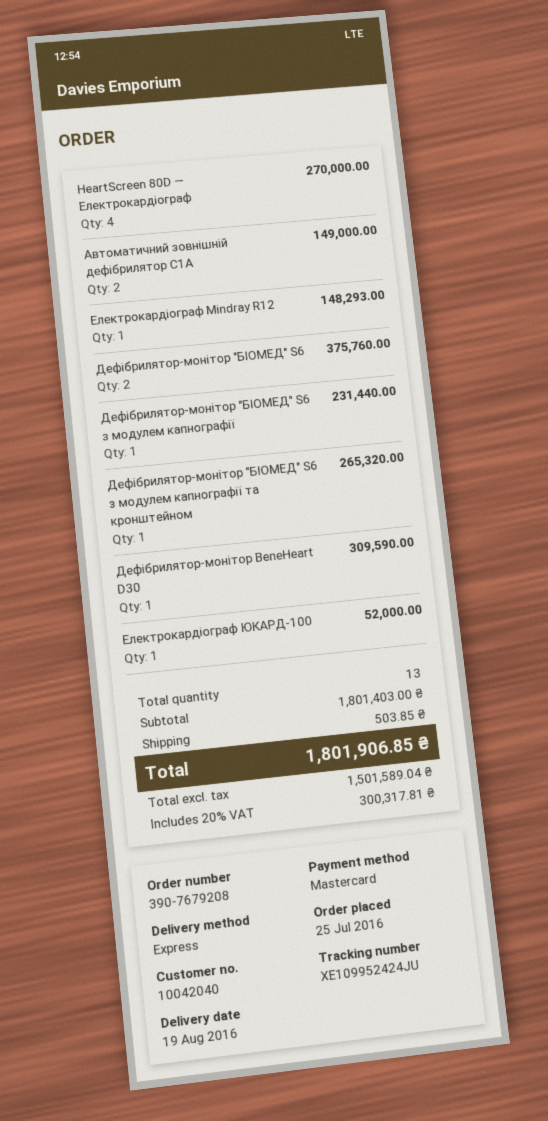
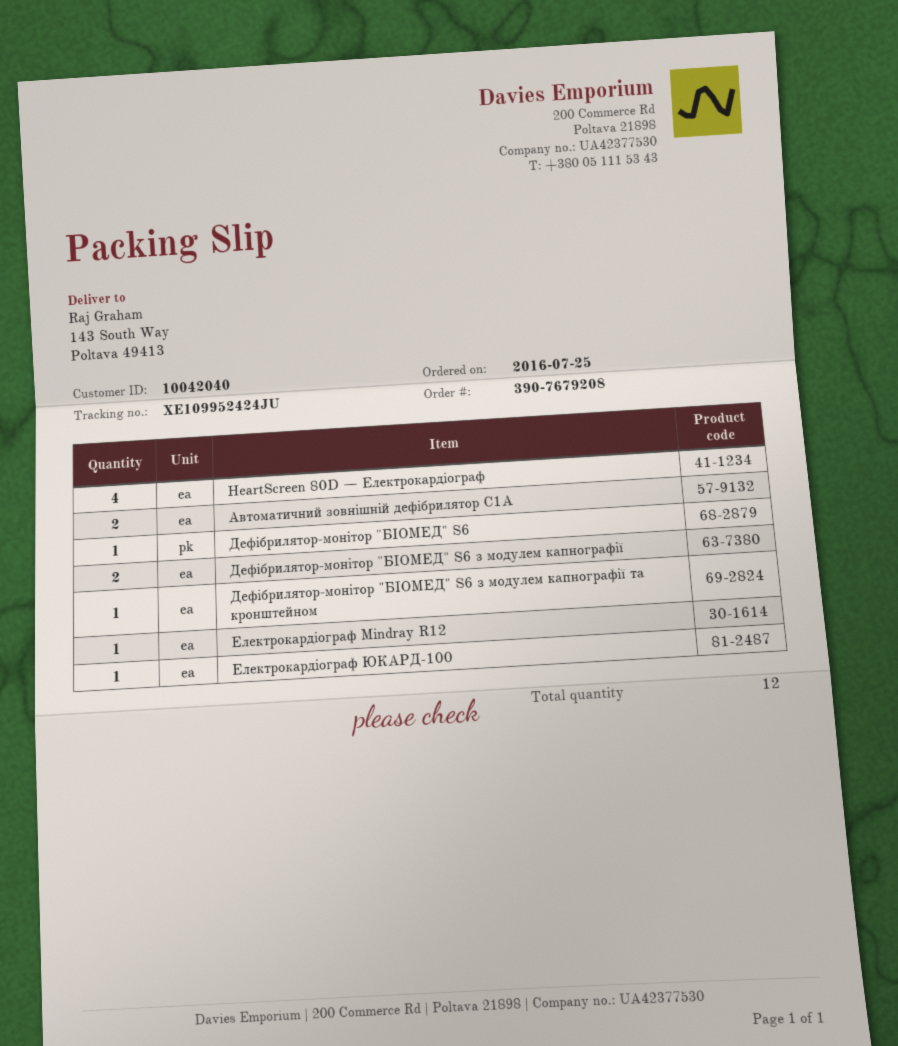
Дефібрилятор-монітор "БІОМЕД" S6: 2 -> 1
Дефібрилятор-монітор "БІОМЕД" S6 з модулем капнографії: 1 -> 2
Дефібрилятор-монітор BeneHeart D30: 1 -> none
total quantity: 13 -> 12

